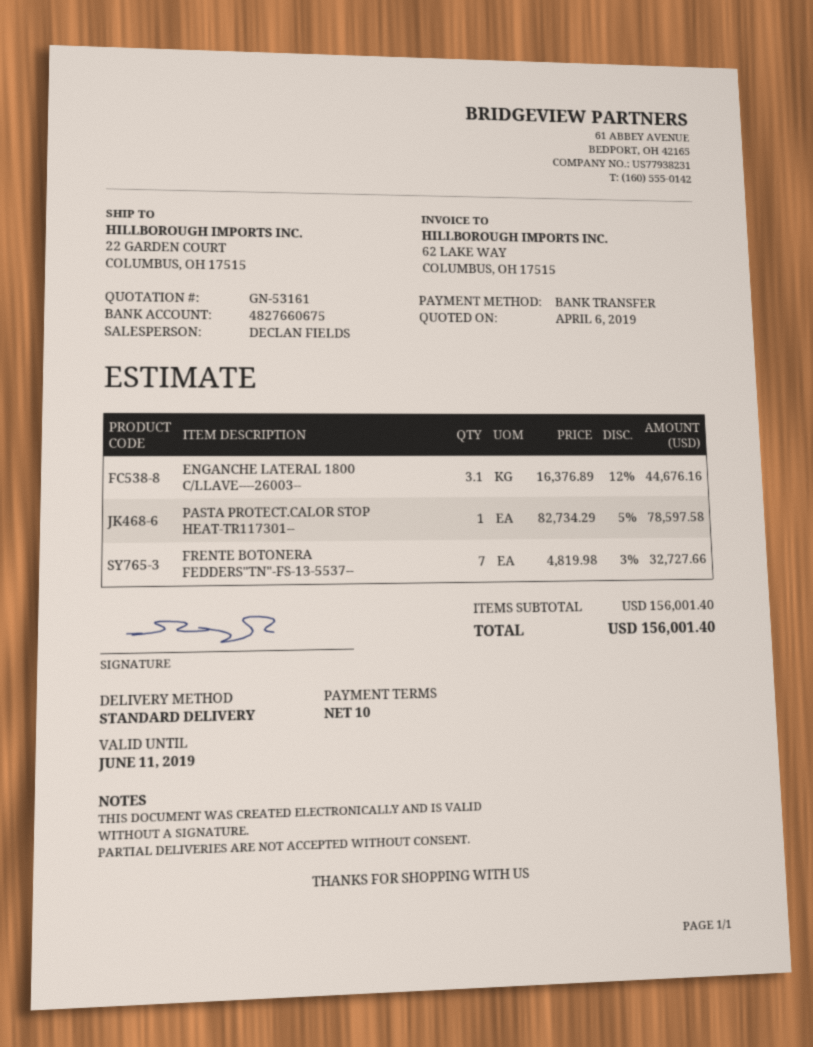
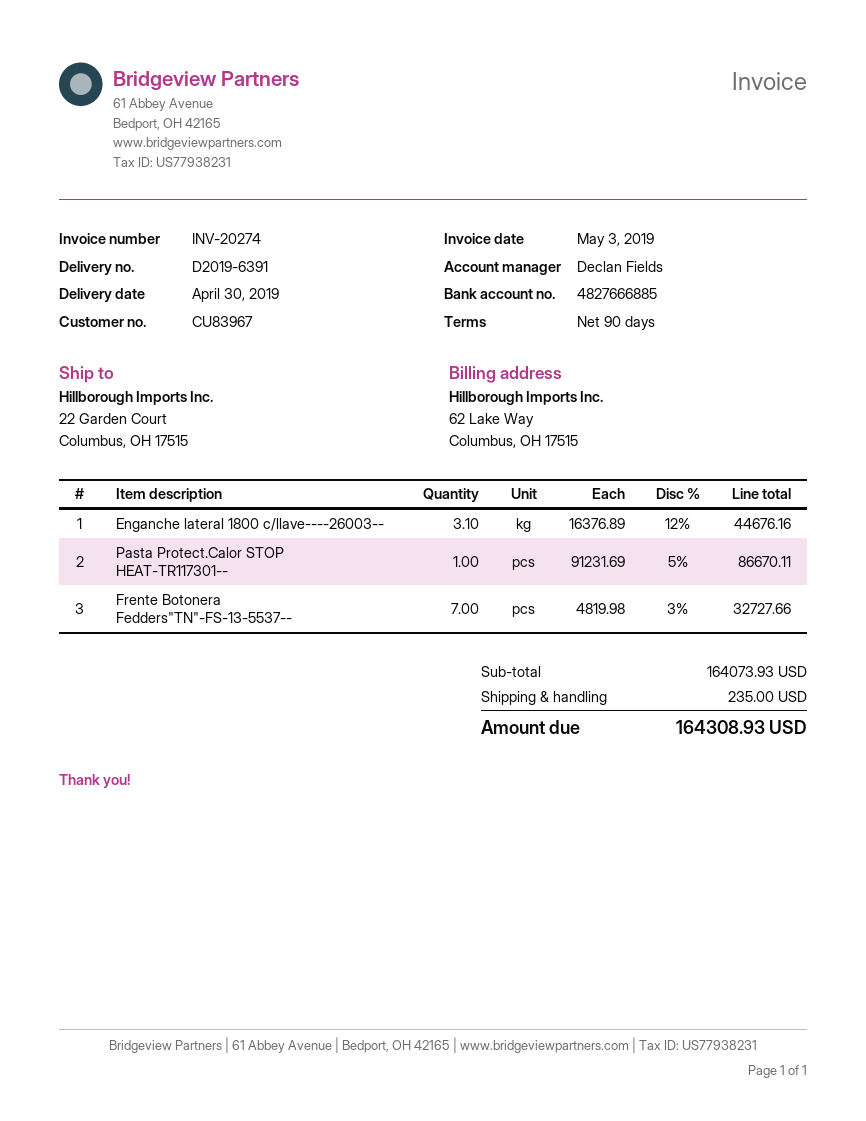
payment terms: 10 days -> 90 days
bank account: 4827660675 -> 4827666885
PASTA PROTECT.CALOR STOP HEAT-TR117301--: 1 x 82734.29 - 5% = 78597.58 -> 1 x 91231.69 - 5% = 86670.11
subtotal: 156001.40 -> 164073.93
shipping: none -> 235.00
total: 156001.40 -> 164308.93

